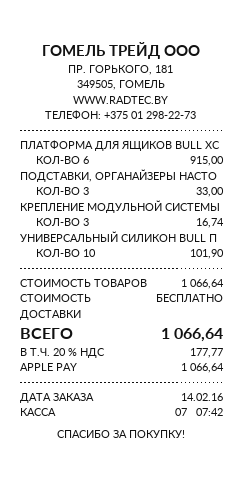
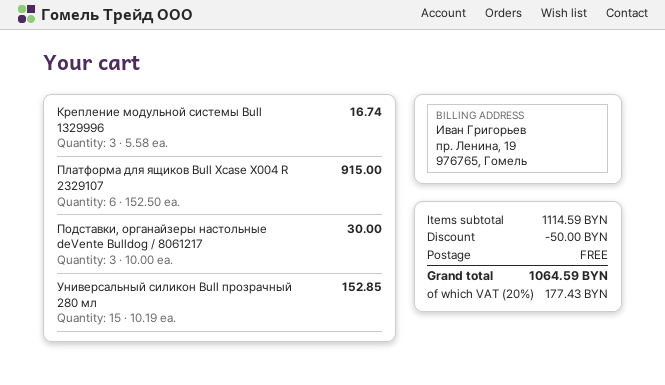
ПОДСТАВКИ, ОРГАНАЙЗЕРЫ НАСТО: 3 for 33.00 -> 3 for 30.00
УНИВЕРСАЛЬНЫЙ СИЛИКОН BULL П: 10 for 101.90 -> 15 for 152.85
subtotal: 1066.64 -> 1114.59
discount: none -> 50.00
tax: 20% = 177.77 -> 20% = 177.43
total: 1066.64 -> 1064.59

